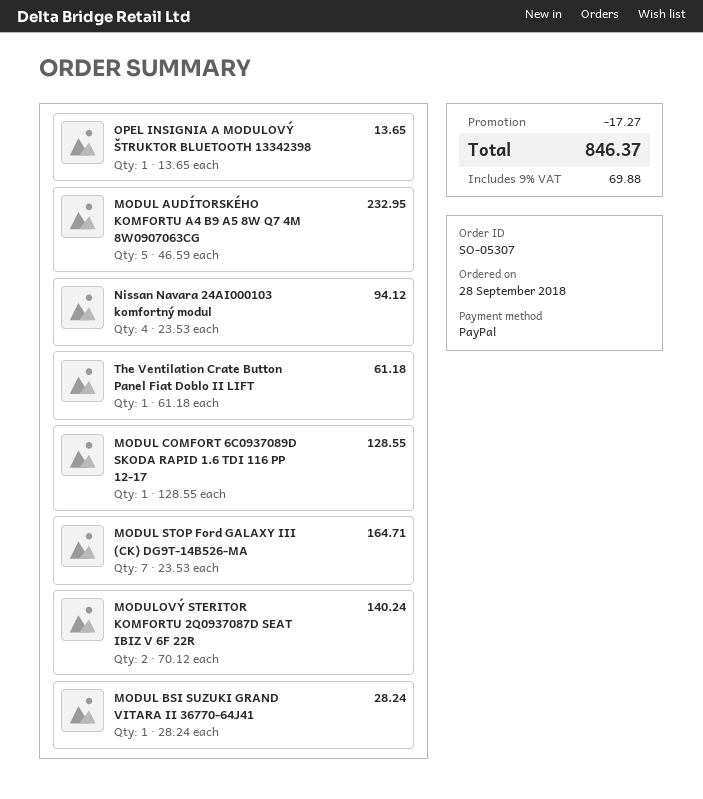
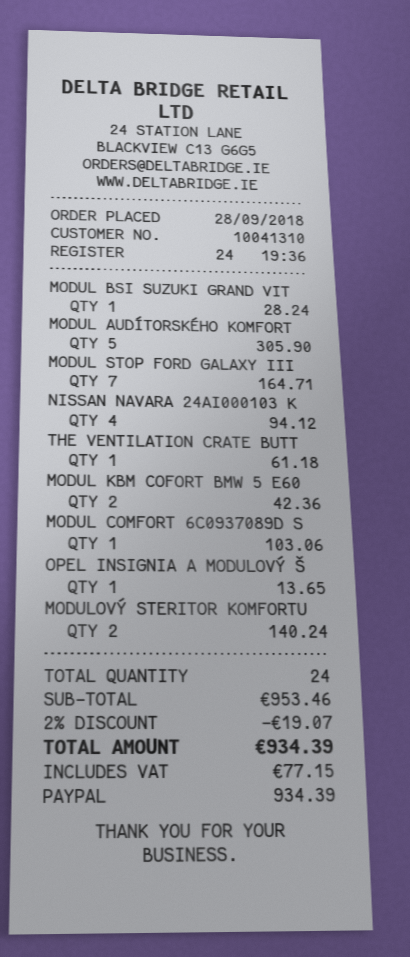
MODUL AUDÍTORSKÉHO KOMFORTU A4 B9 A5 8W Q7 4M 8W0907063CG: 5 for 232.95 -> 5 for 305.90
MODUL COMFORT 6C0937089D SKODA RAPID 1.6 TDI 116 PP 12-17: 1 for 128.55 -> 1 for 103.06
MODUL KBM COFORT BMW 5 E60: none -> 2 for 42.36
discount: 17.27 -> 19.07
tax: 69.88 -> 77.15
total: 846.37 -> 934.39

